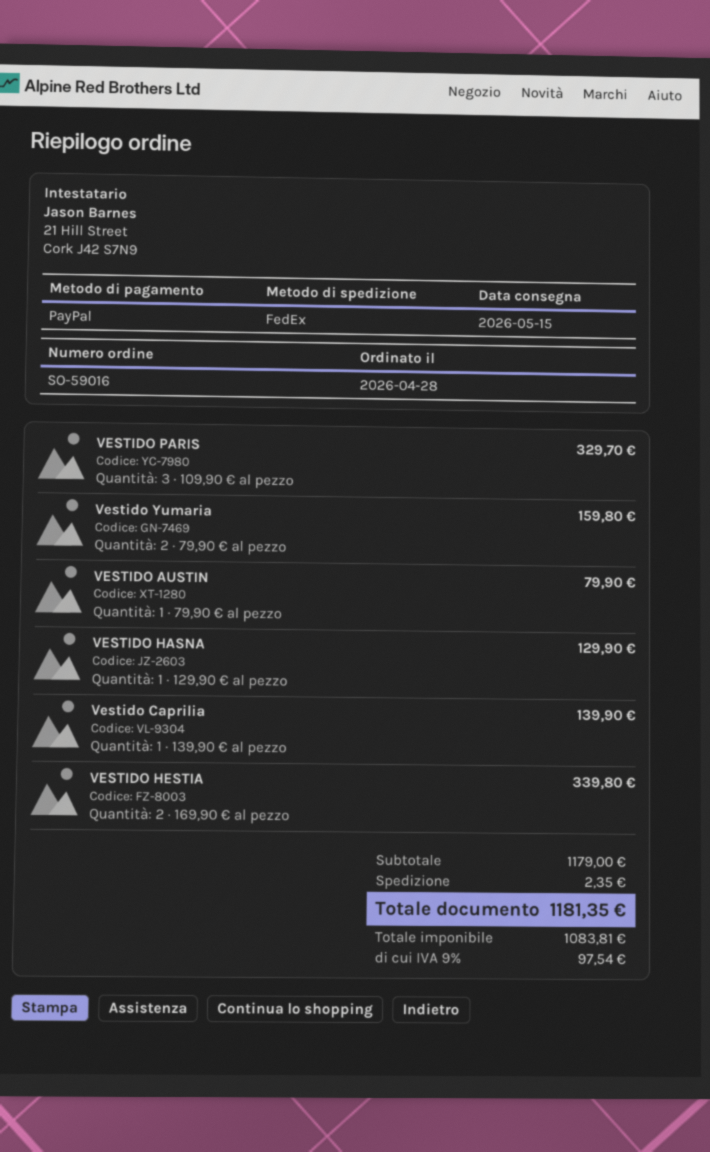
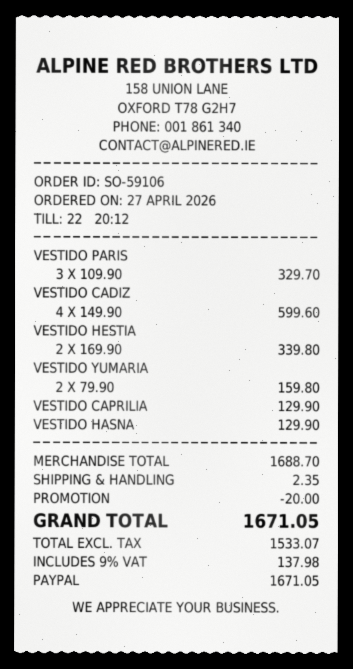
order number: SO-59016 -> SO-59106
order date: 2026-04-28 -> 2026-04-27
VESTIDO AUSTIN: 1 x 79.90 = 79.90 -> none
Vestido Caprilia: 1 x 139.90 = 139.90 -> 1 x 129.90 = 129.90
VESTIDO CADIZ: none -> 4 x 149.90 = 599.60
subtotal: 1179.00 -> 1688.70
discount: none -> 20.00
net: 1083.81 -> 1533.07
tax: 9% = 97.54 -> 9% = 137.98
total: 1181.35 -> 1671.05

